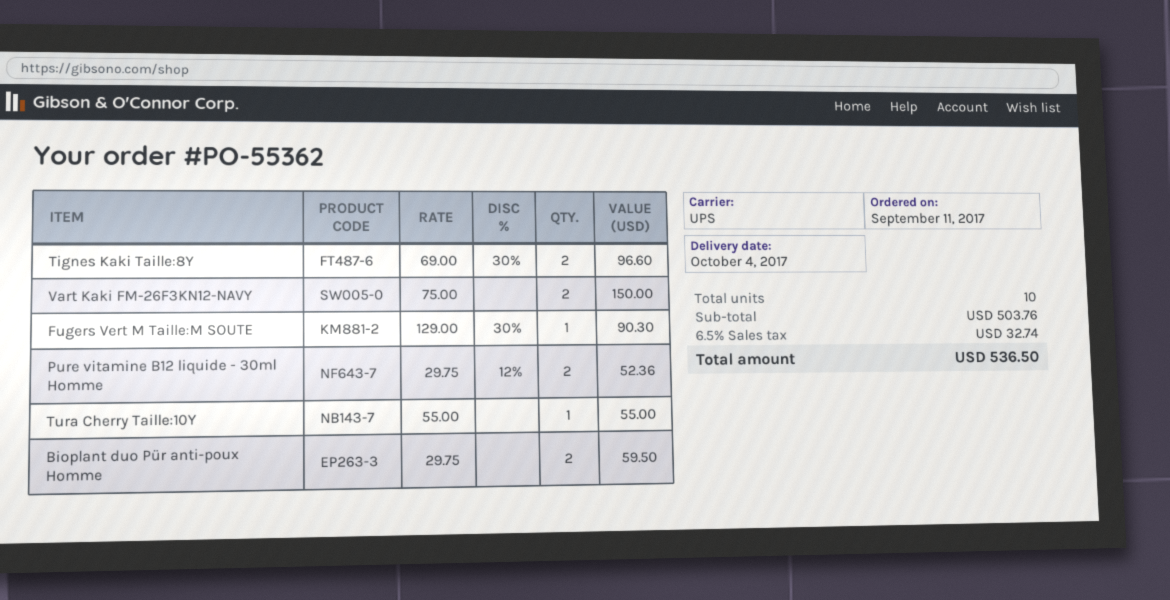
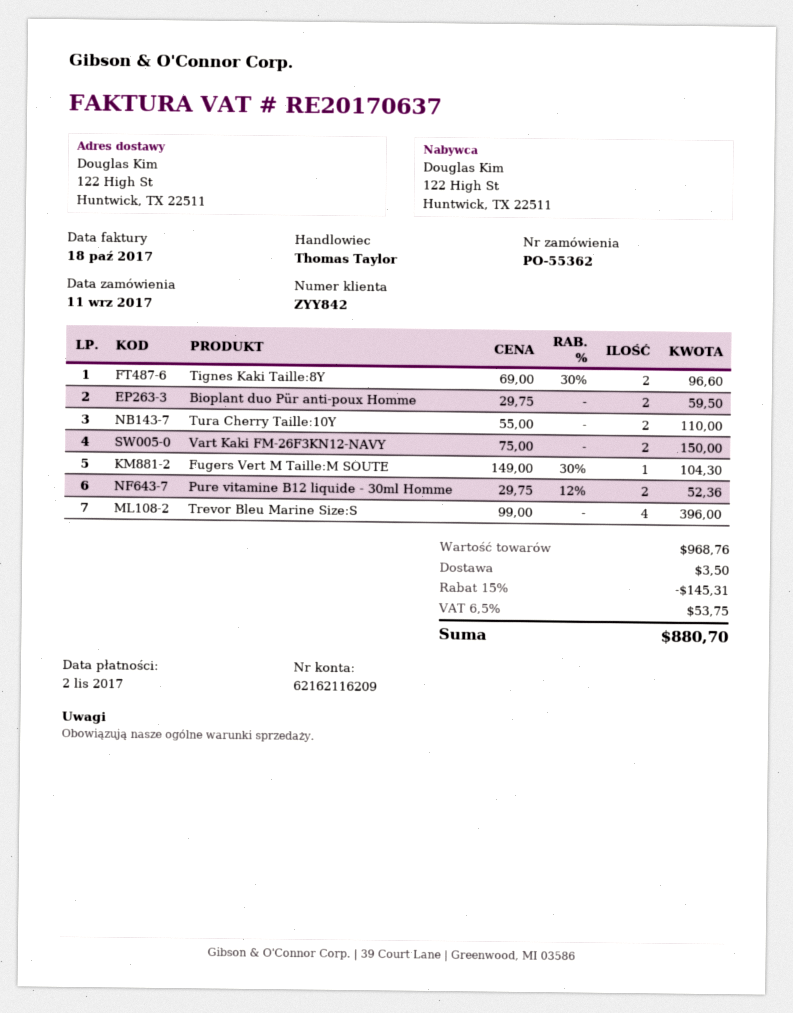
Fugers Vert M Taille:M SOUTE: 1 x 129.00 - 30% = 90.30 -> 1 x 149.00 - 30% = 104.30
Tura Cherry Taille:10Y: 1 x 55.00 = 55.00 -> 2 x 55.00 = 110.00
Trevor Bleu Marine Size:S: none -> 4 x 99.00 = 396.00
subtotal: 503.76 -> 968.76
discount: none -> 15% = 145.31
shipping: none -> 3.50
tax: 6.5% = 32.74 -> 6.5% = 53.75
total: 536.50 -> 880.70

